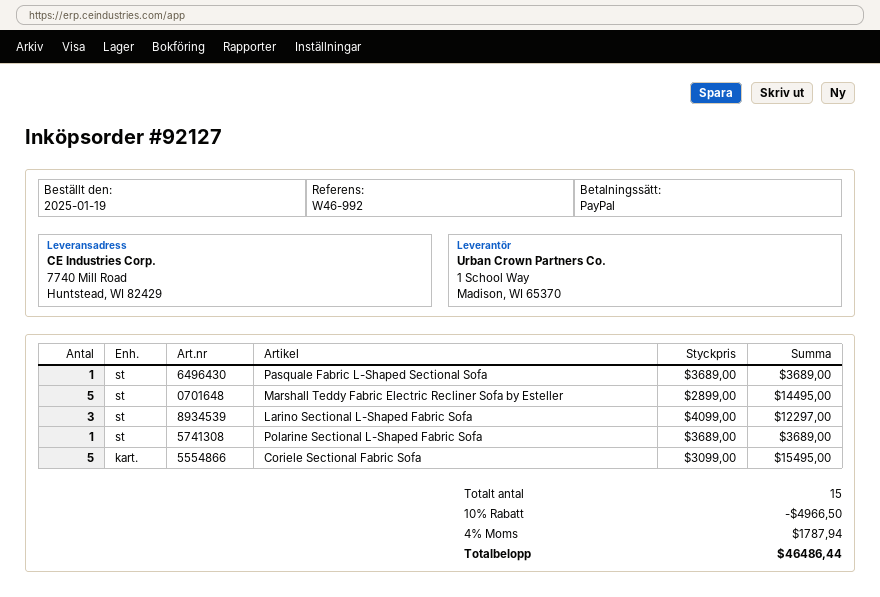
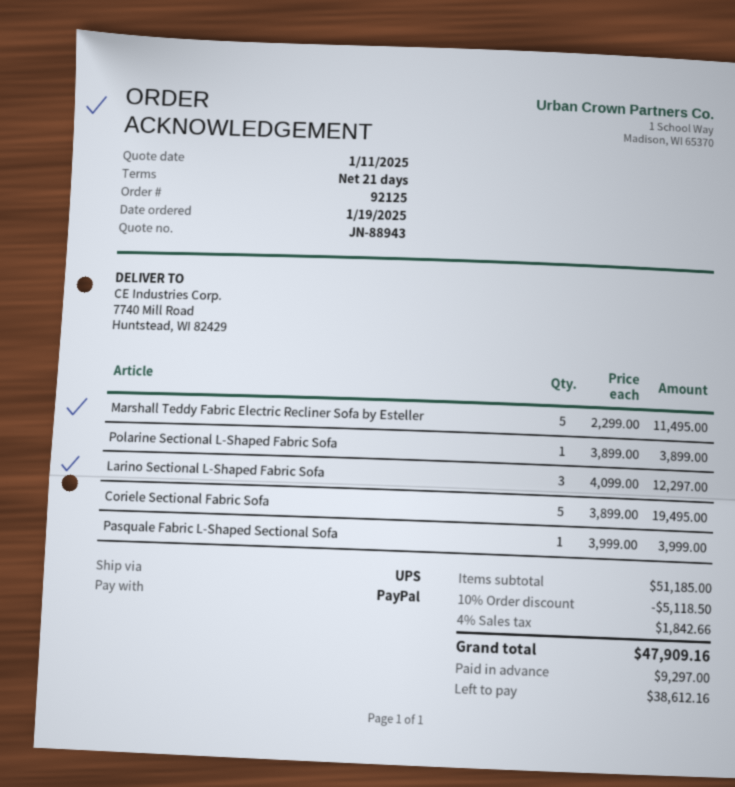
order number: 92127 -> 92125
Pasquale Fabric L-Shaped Sectional Sofa: 1 x 3689.00 = 3689.00 -> 1 x 3999.00 = 3999.00
Marshall Teddy Fabric Electric Recliner Sofa by Esteller: 5 x 2899.00 = 14495.00 -> 5 x 2299.00 = 11495.00
Polarine Sectional L-Shaped Fabric Sofa: 1 x 3689.00 = 3689.00 -> 1 x 3899.00 = 3899.00
Coriele Sectional Fabric Sofa: 5 x 3099.00 = 15495.00 -> 5 x 3899.00 = 19495.00
discount: 10% = 4966.50 -> 10% = 5118.50
tax: 4% = 1787.94 -> 4% = 1842.66
total: 46486.44 -> 47909.16

